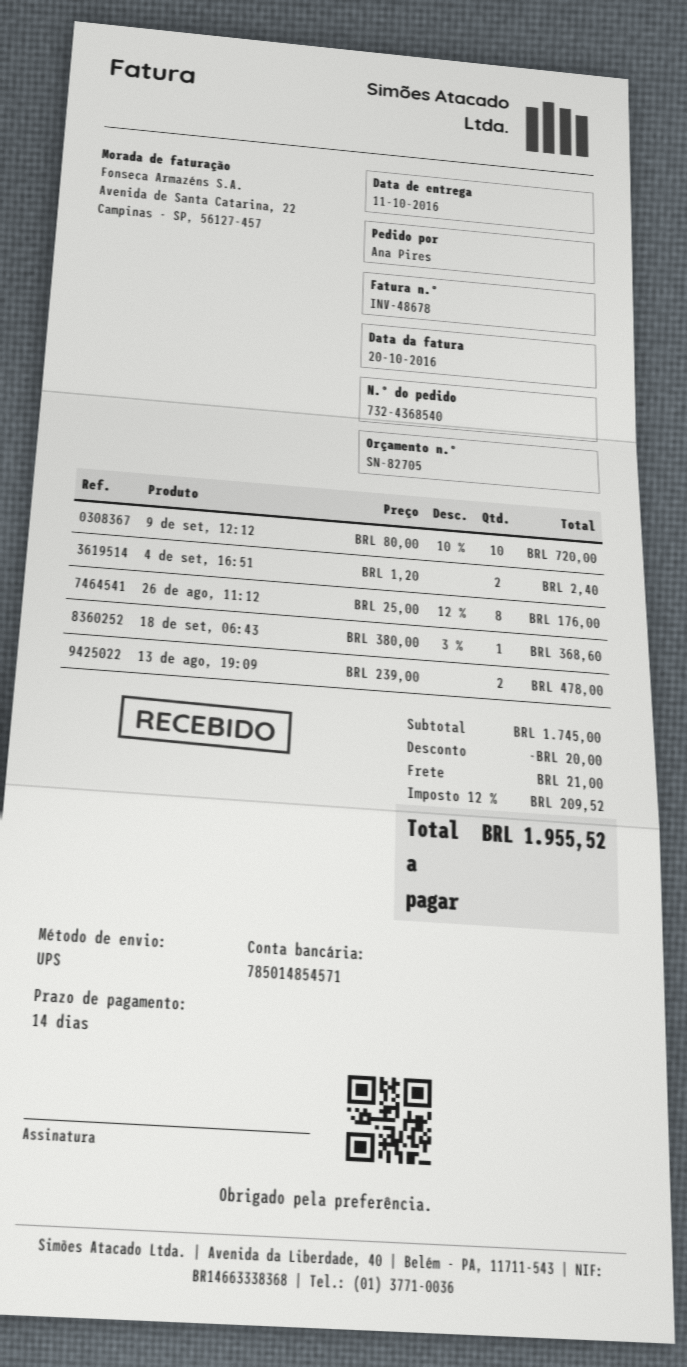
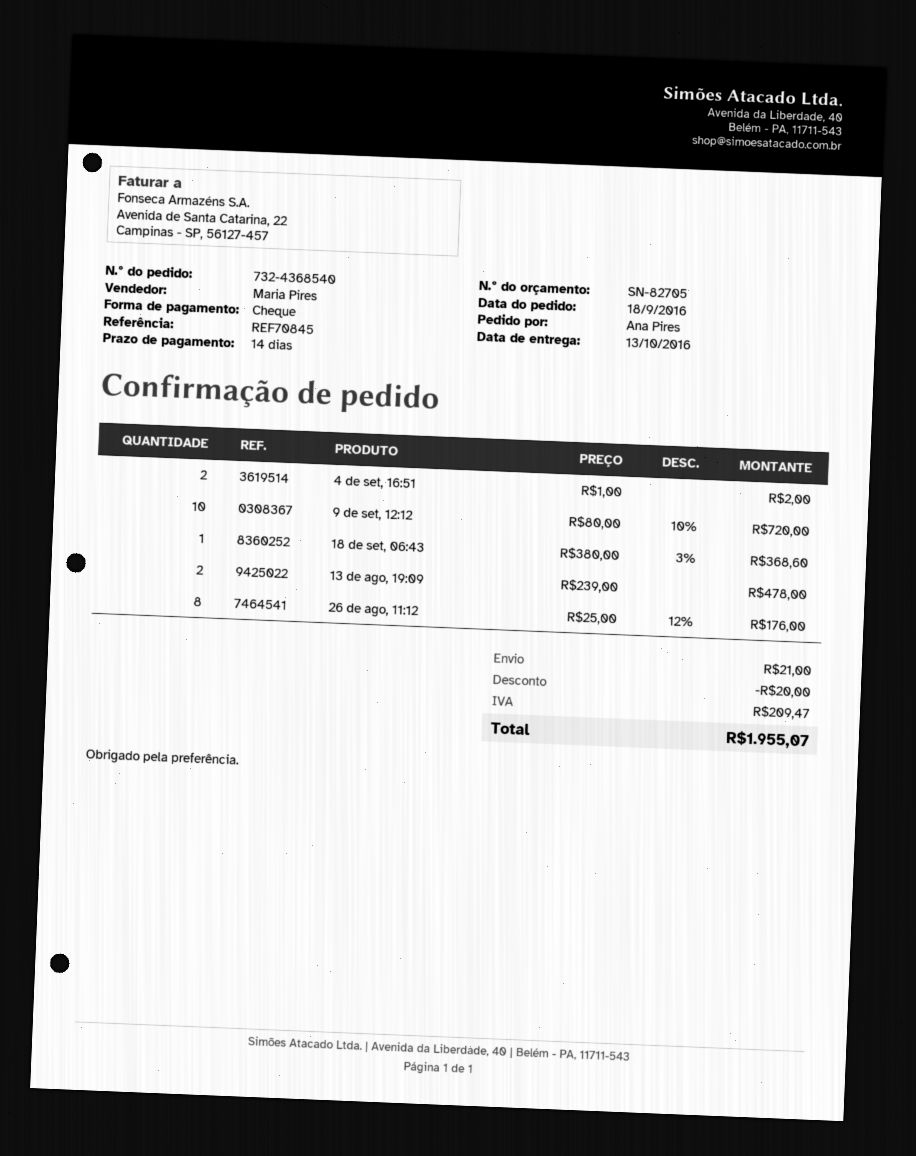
delivery date: 2016-10-11 -> 2016-10-13
4 de set, 16:51: 2 x 1.20 = 2.40 -> 2 x 1.00 = 2.00
tax: 209.52 -> 209.47
total: 1955.52 -> 1955.07

